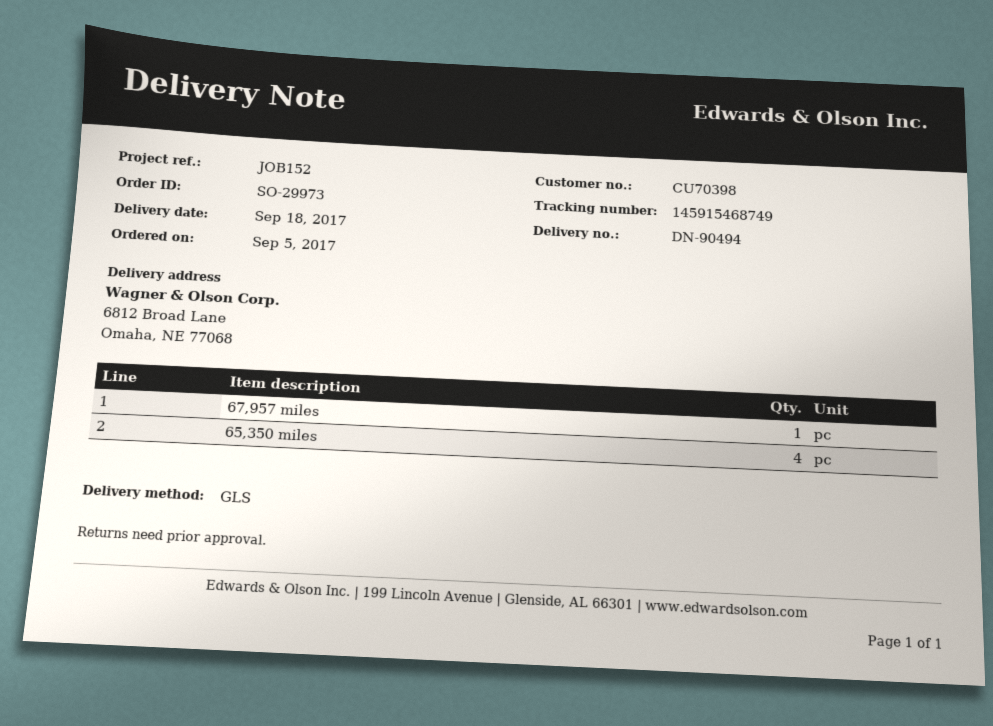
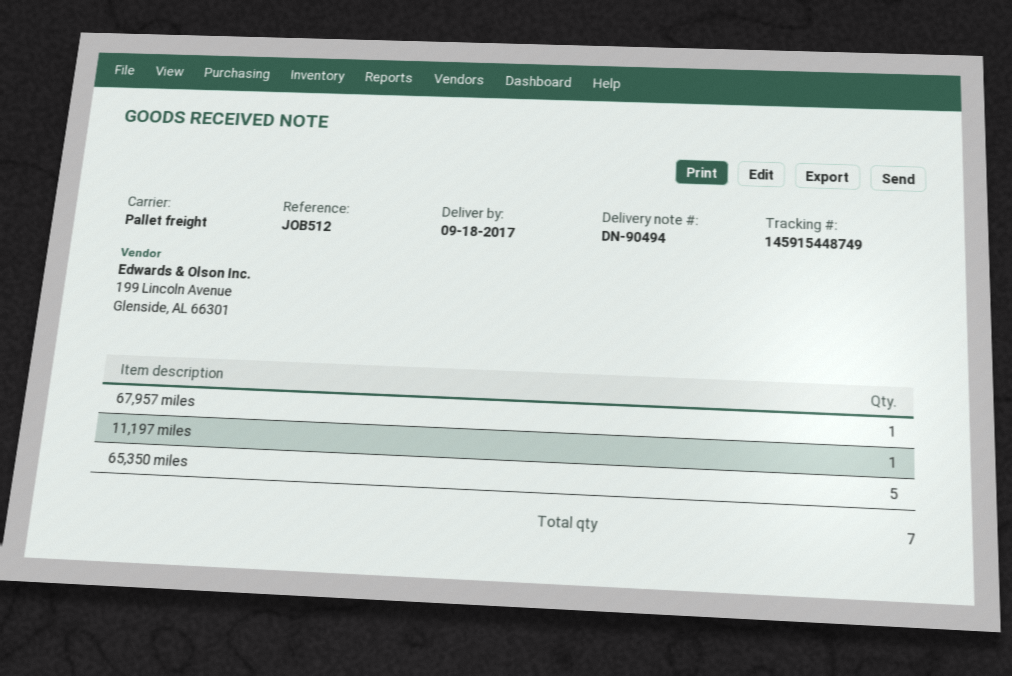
reference: JOB152 -> JOB512
shipping method: GLS -> pallet freight
tracking number: 145915468749 -> 145915448749
65,350 miles: 4 -> 5
11,197 miles: none -> 1

